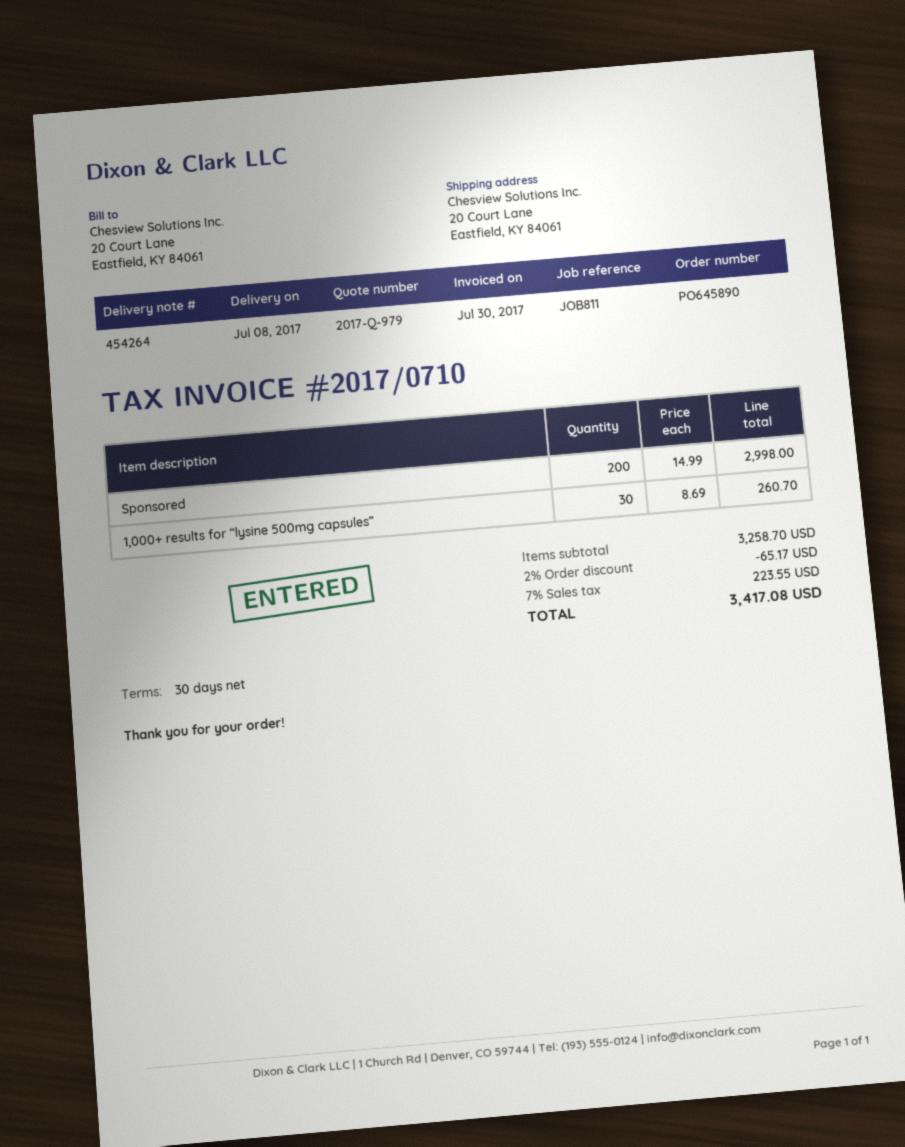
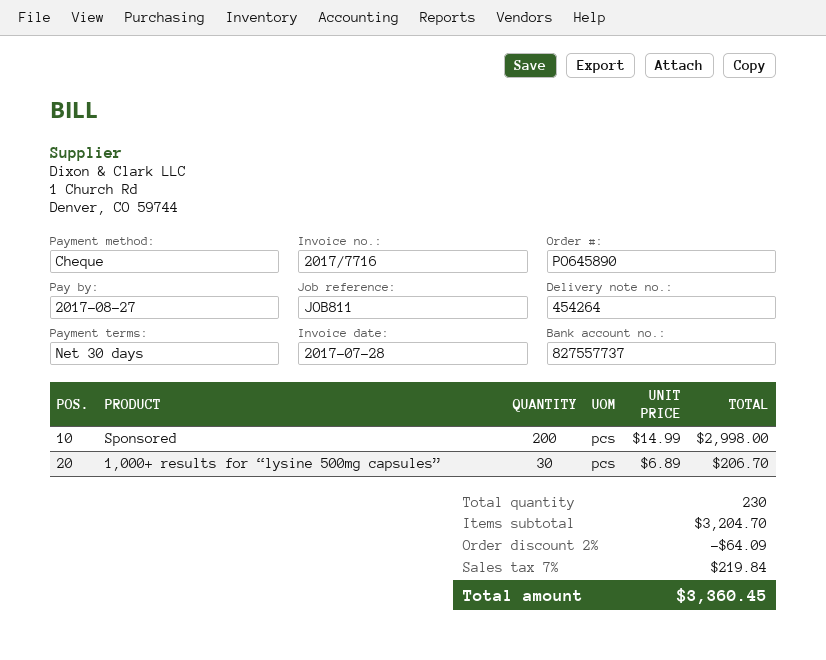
invoice number: 2017/0710 -> 2017/7716
invoice date: 2017-07-30 -> 2017-07-28
1,000+ results for “lysine 500mg capsules”: 30 x 8.69 = 260.70 -> 30 x 6.89 = 206.70
subtotal: 3258.70 -> 3204.70
discount: 2% = 65.17 -> 2% = 64.09
tax: 7% = 223.55 -> 7% = 219.84
total: 3417.08 -> 3360.45

